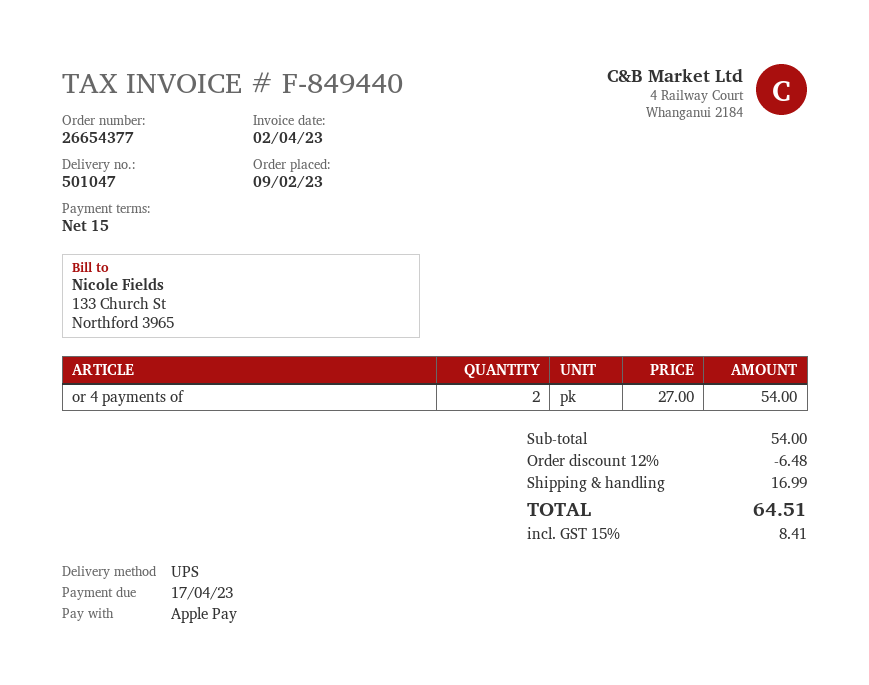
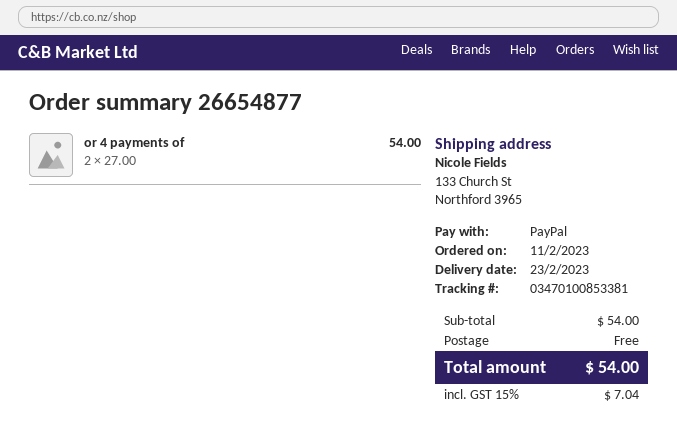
order number: 26654377 -> 26654877
order date: 2023-02-09 -> 2023-02-11
payment method: Apple Pay -> PayPal
discount: 12% = 6.48 -> none
shipping: 16.99 -> 0.00
tax: 15% = 8.41 -> 15% = 7.04
total: 64.51 -> 54.00

